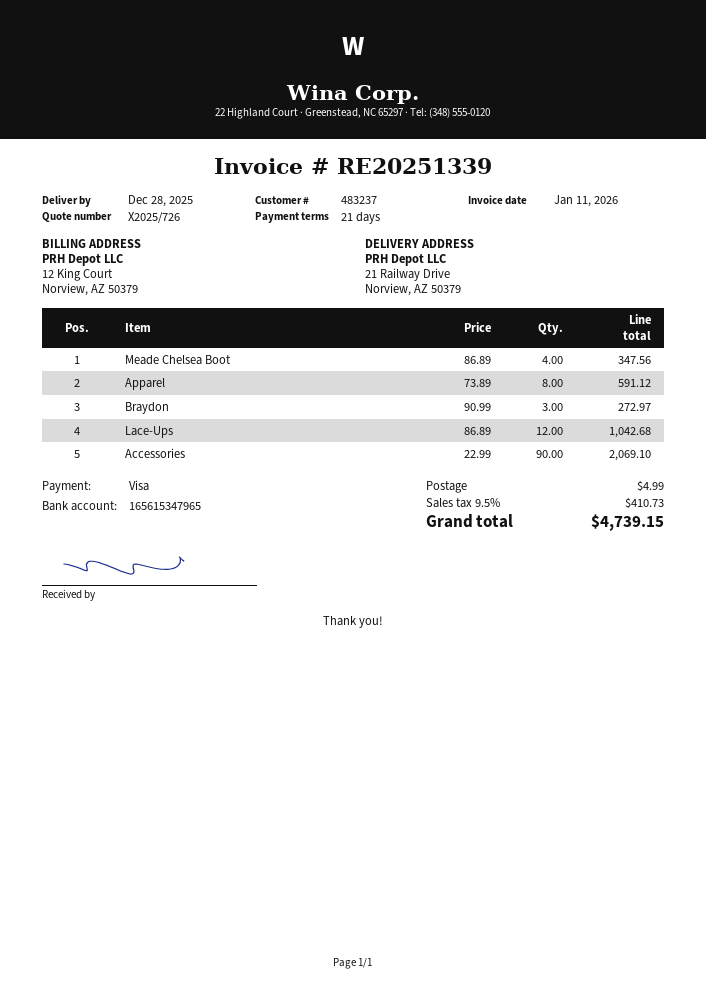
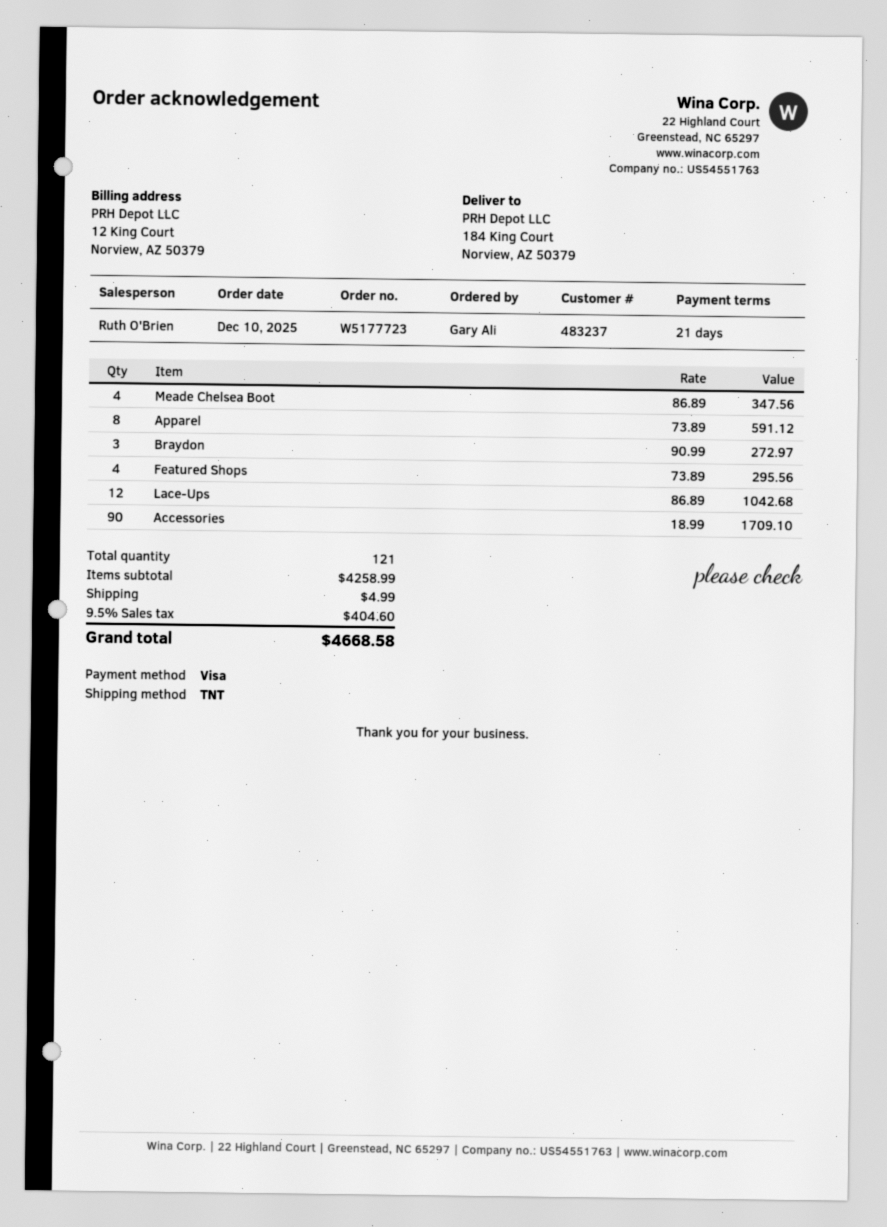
ship to: 21 Railway Drive, Norview, AZ 50379 -> 184 King Court, Norview, AZ 50379
Accessories: 90 x 22.99 = 2069.10 -> 90 x 18.99 = 1709.10
Featured Shops: none -> 4 x 73.89 = 295.56
tax: 9.5% = 410.73 -> 9.5% = 404.60
total: 4739.15 -> 4668.58

